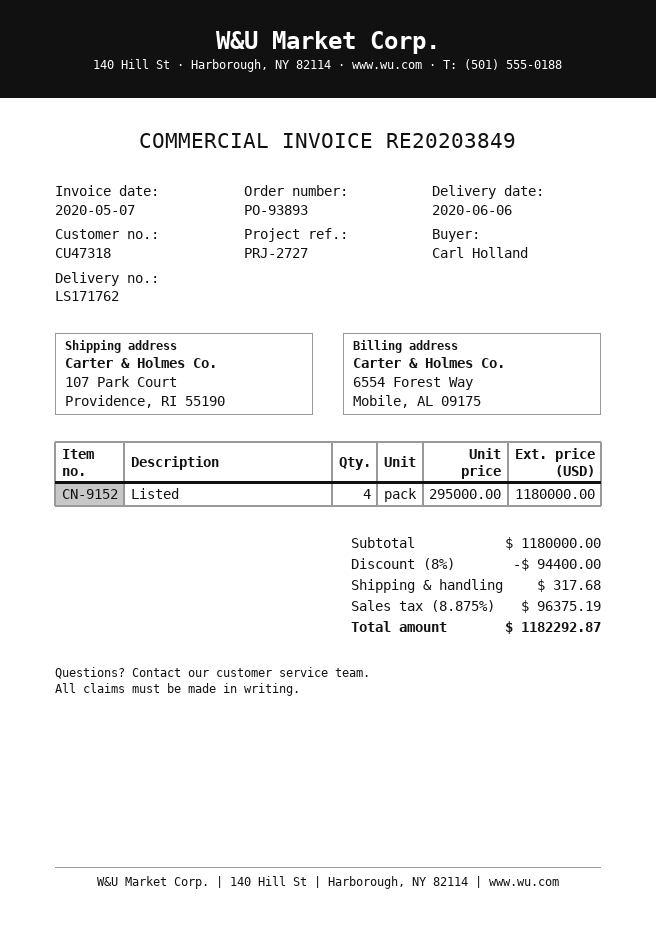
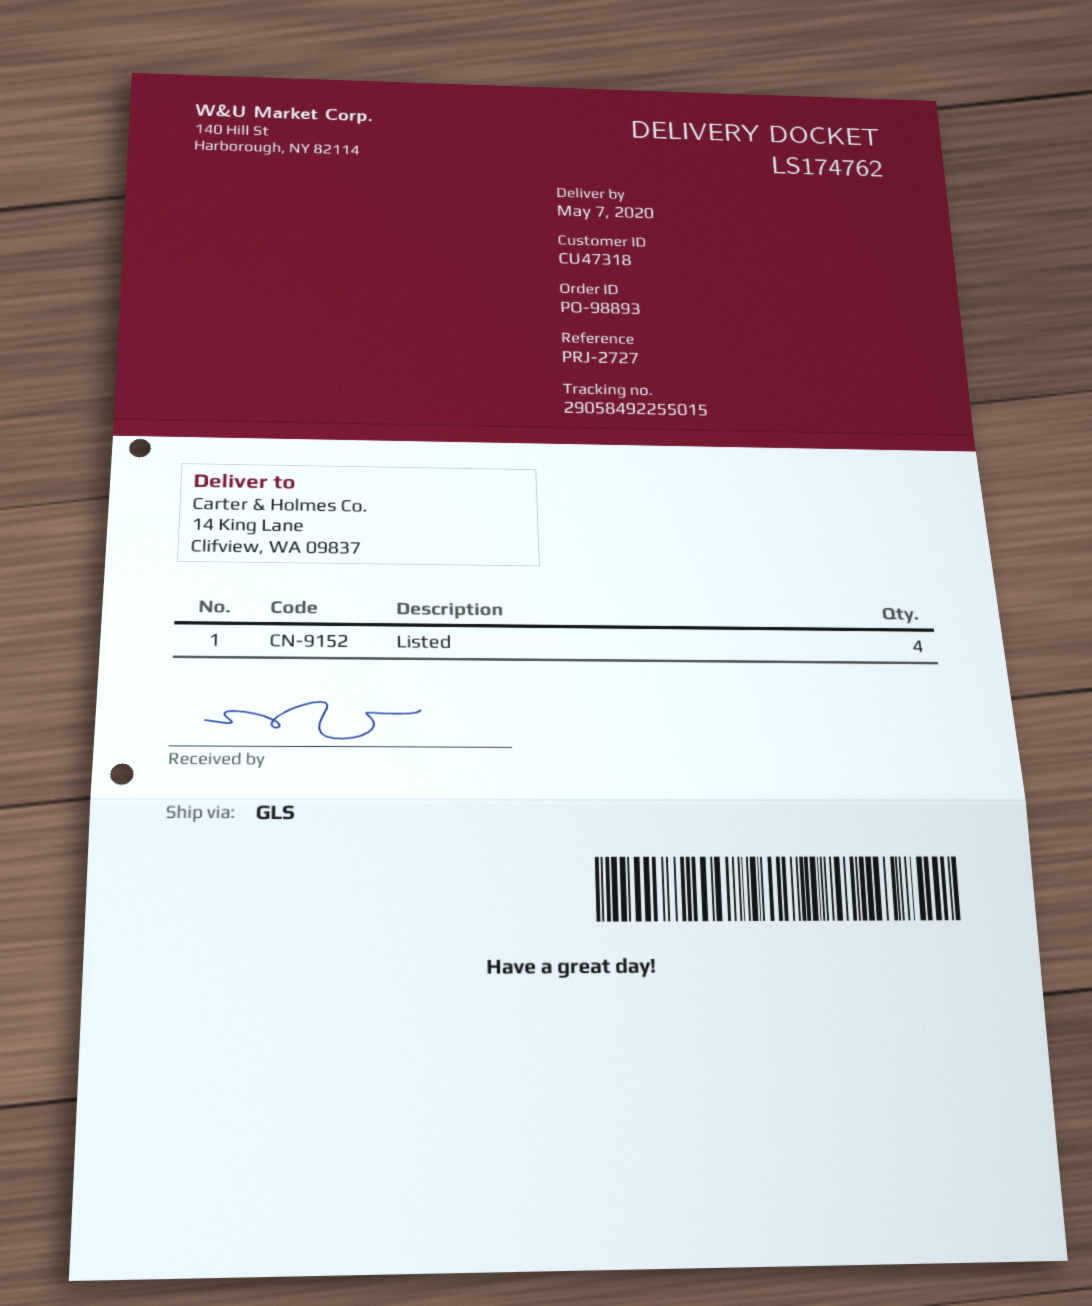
order number: PO-93893 -> PO-98893
delivery note number: LS171762 -> LS174762
delivery date: 2020-06-06 -> 2020-05-07
ship to: 107 Park Court, Providence, RI 55190 -> 14 King Lane, Clifview, WA 09837

